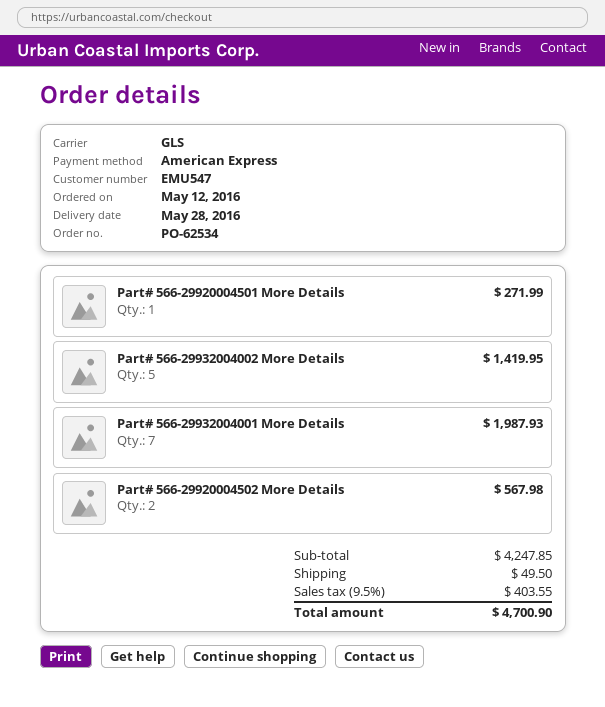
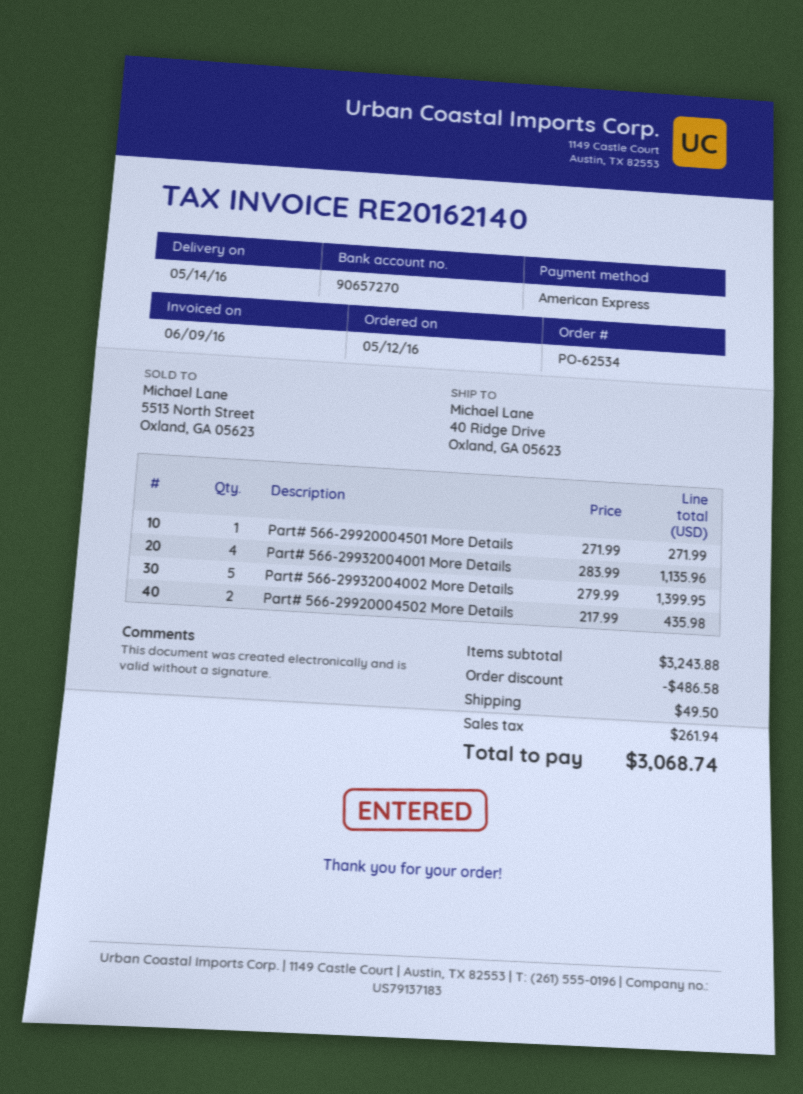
delivery date: 2016-05-28 -> 2016-05-14
Part# 566-29932004002 More Details: 5 for 1419.95 -> 5 for 1399.95
Part# 566-29932004001 More Details: 7 for 1987.93 -> 4 for 1135.96
Part# 566-29920004502 More Details: 2 for 567.98 -> 2 for 435.98
subtotal: 4247.85 -> 3243.88
discount: none -> 486.58
tax: 403.55 -> 261.94
total: 4700.90 -> 3068.74

